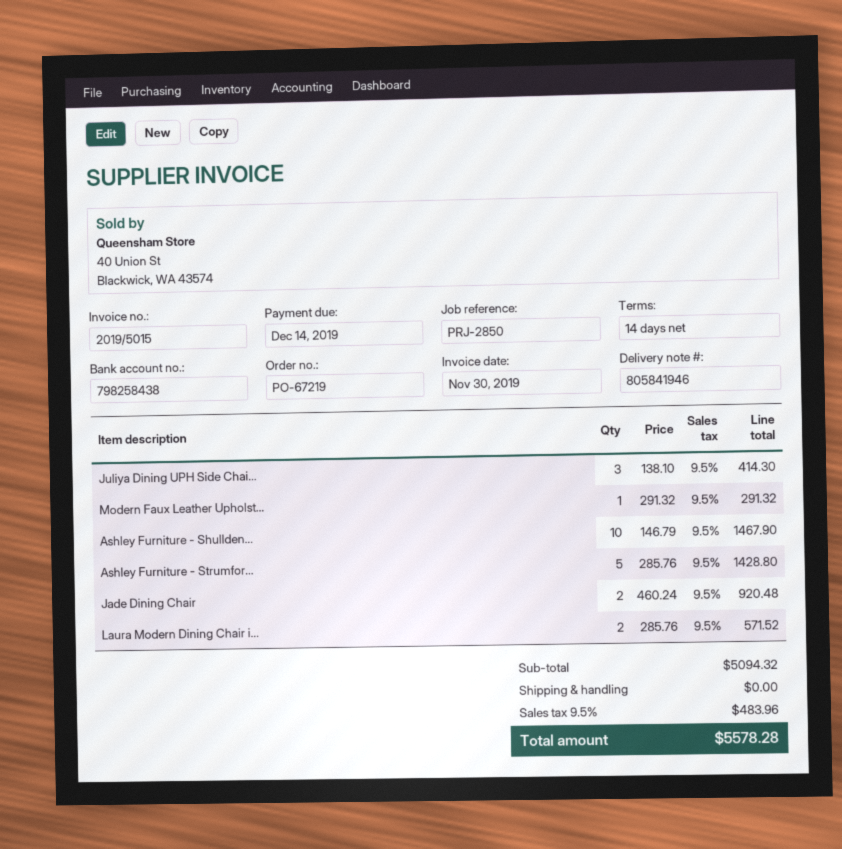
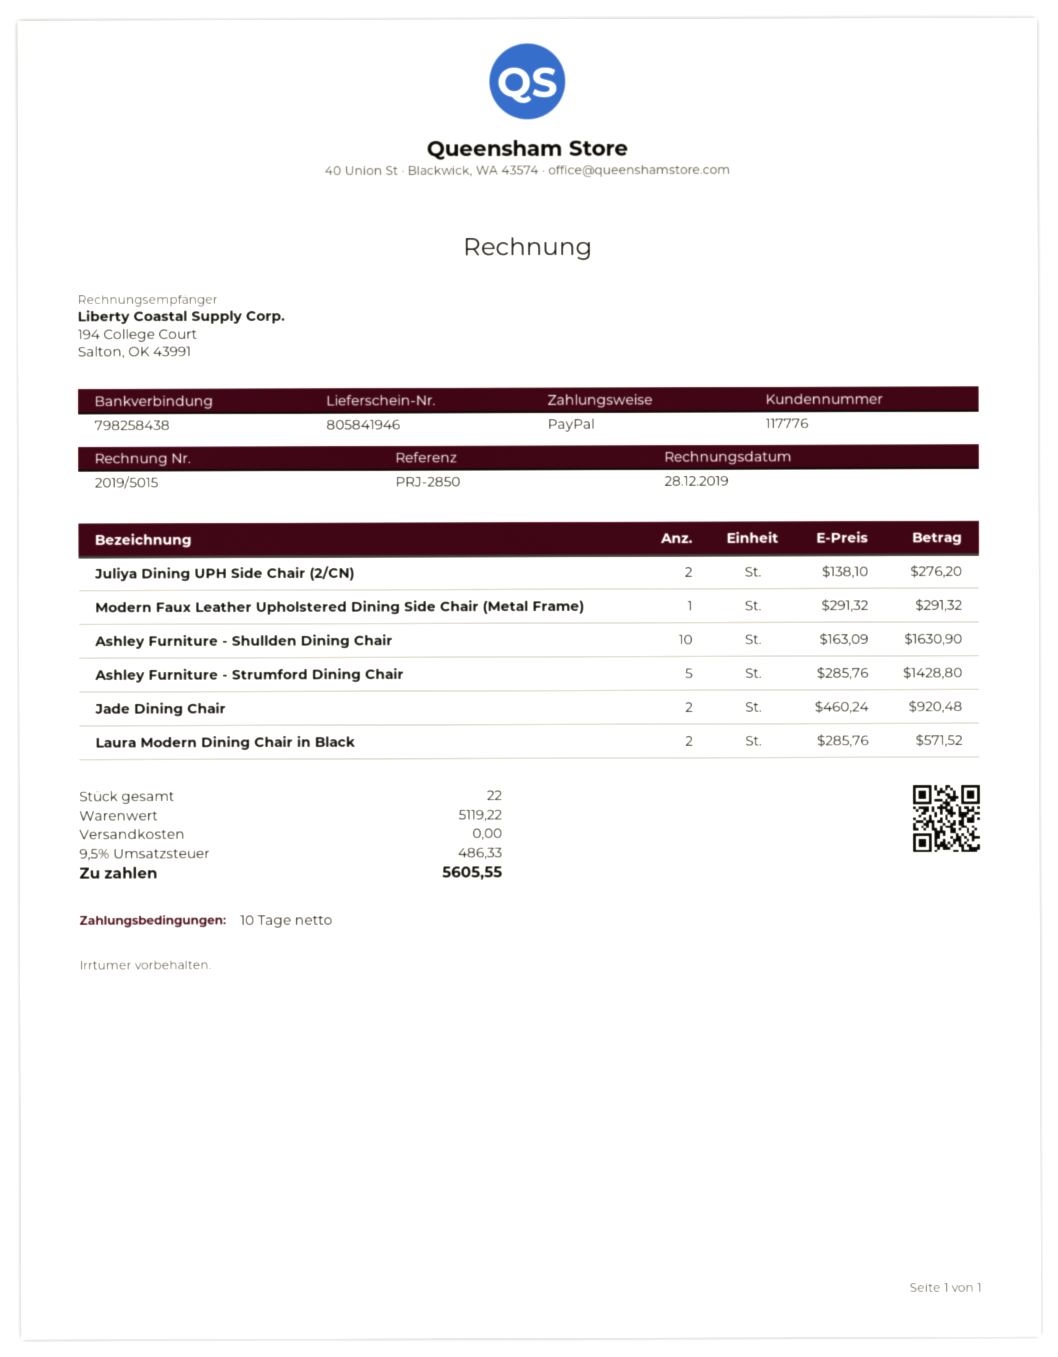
invoice date: 2019-11-30 -> 2019-12-28
payment terms: 14 days -> 10 days
Juliya Dining UPH Side Chai...: 3 x 138.10 = 414.30 -> 2 x 138.10 = 276.20
Ashley Furniture - Shullden...: 10 x 146.79 = 1467.90 -> 10 x 163.09 = 1630.90
subtotal: 5094.32 -> 5119.22
tax: 9.5% = 483.96 -> 9.5% = 486.33
total: 5578.28 -> 5605.55

